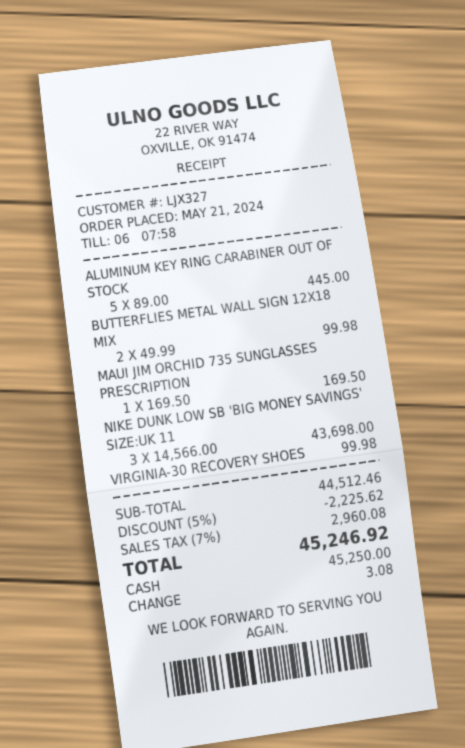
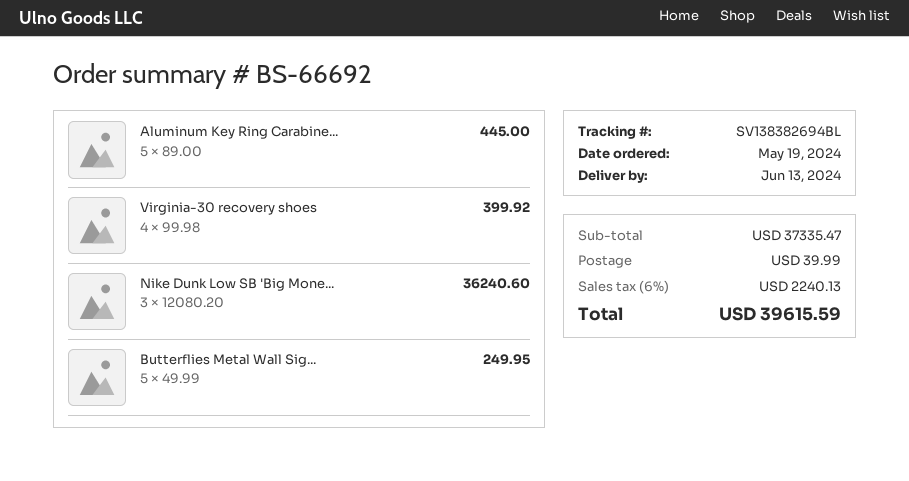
order date: 2024-05-21 -> 2024-05-19
BUTTERFLIES METAL WALL SIGN 12X18 MIX: 2 x 49.99 = 99.98 -> 5 x 49.99 = 249.95
MAUI JIM ORCHID 735 SUNGLASSES PRESCRIPTION: 1 x 169.50 = 169.50 -> none
NIKE DUNK LOW SB 'BIG MONEY SAVINGS' SIZE:UK 11: 3 x 14566.00 = 43698.00 -> 3 x 12080.20 = 36240.60
VIRGINIA-30 RECOVERY SHOES: 1 x 99.98 = 99.98 -> 4 x 99.98 = 399.92
subtotal: 44512.46 -> 37335.47
discount: 5% = 2225.62 -> none
shipping: none -> 39.99
tax: 7% = 2960.08 -> 6% = 2240.13
total: 45246.92 -> 39615.59

